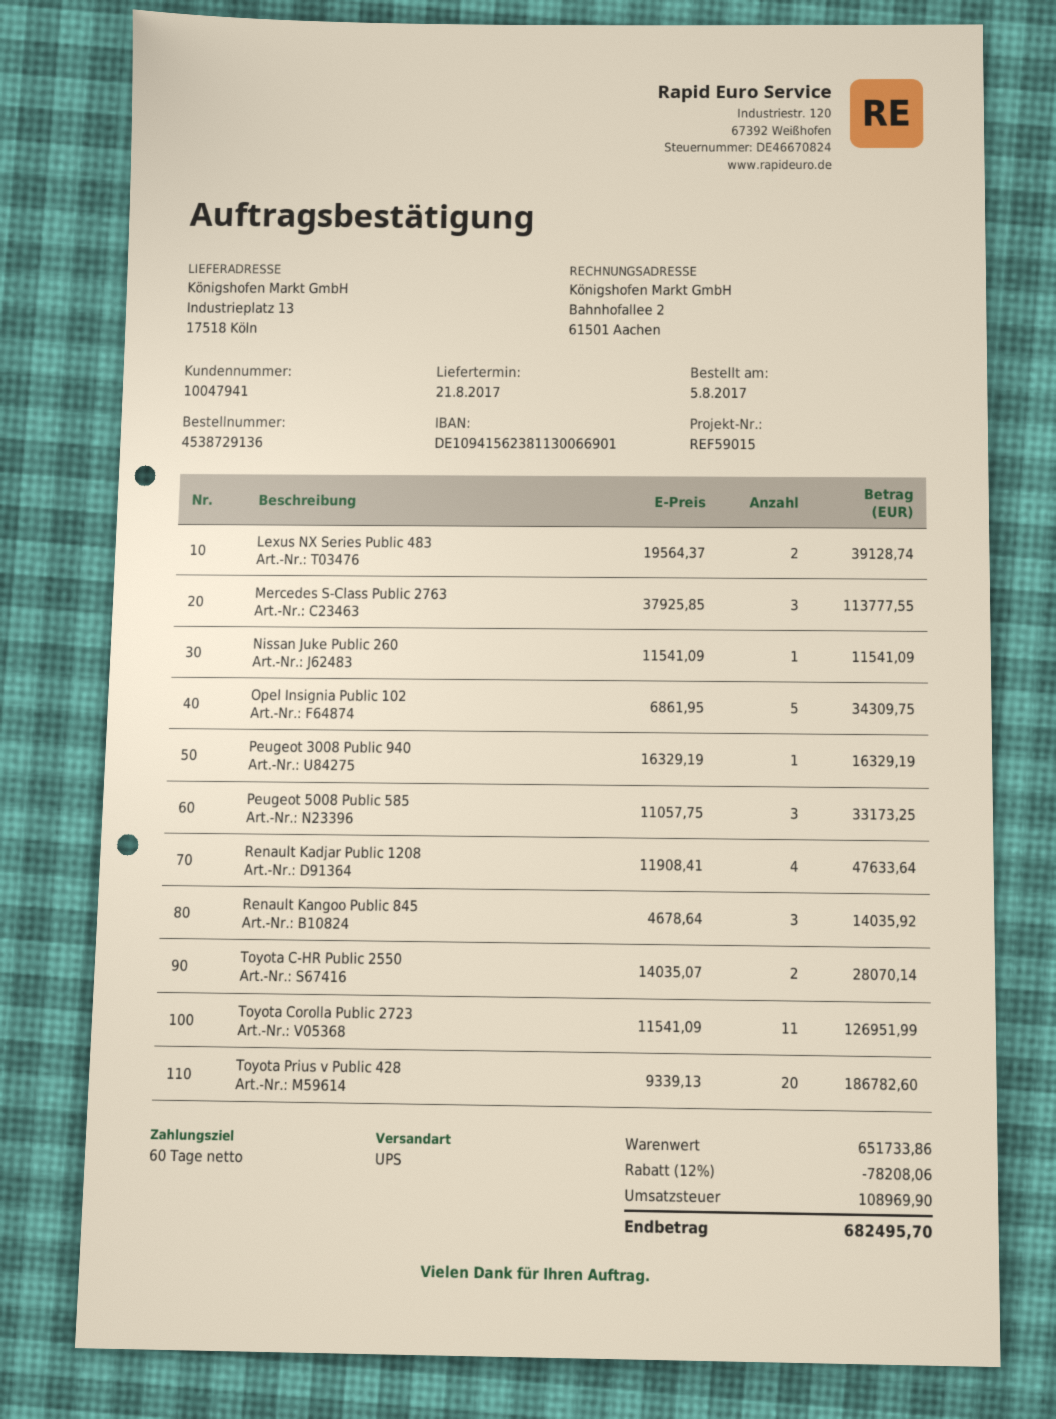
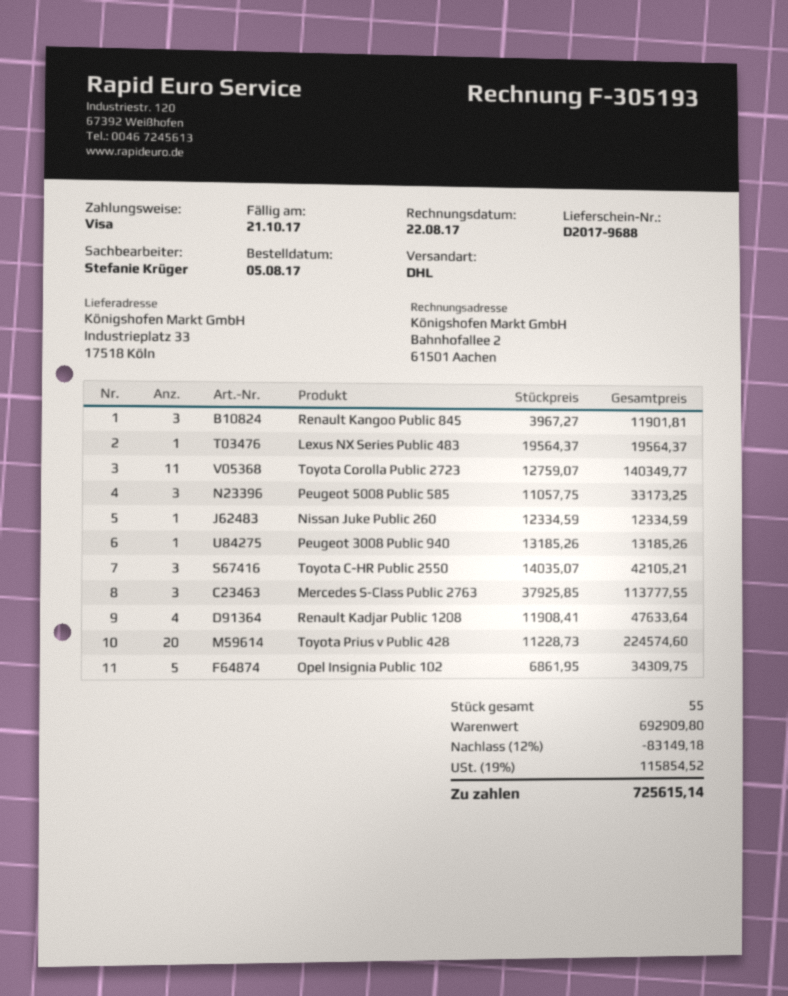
shipping method: UPS -> DHL
ship to: Industrieplatz 13, 17518 Köln -> Industrieplatz 33, 17518 Köln
Lexus NX Series Public 483: 2 x 19564.37 = 39128.74 -> 1 x 19564.37 = 19564.37
Nissan Juke Public 260: 1 x 11541.09 = 11541.09 -> 1 x 12334.59 = 12334.59
Peugeot 3008 Public 940: 1 x 16329.19 = 16329.19 -> 1 x 13185.26 = 13185.26
Renault Kangoo Public 845: 3 x 4678.64 = 14035.92 -> 3 x 3967.27 = 11901.81
Toyota C-HR Public 2550: 2 x 14035.07 = 28070.14 -> 3 x 14035.07 = 42105.21
Toyota Corolla Public 2723: 11 x 11541.09 = 126951.99 -> 11 x 12759.07 = 140349.77
Toyota Prius v Public 428: 20 x 9339.13 = 186782.60 -> 20 x 11228.73 = 224574.60
subtotal: 651733.86 -> 692909.80
discount: 12% = 78208.06 -> 12% = 83149.18
tax: 108969.90 -> 115854.52
total: 682495.70 -> 725615.14

